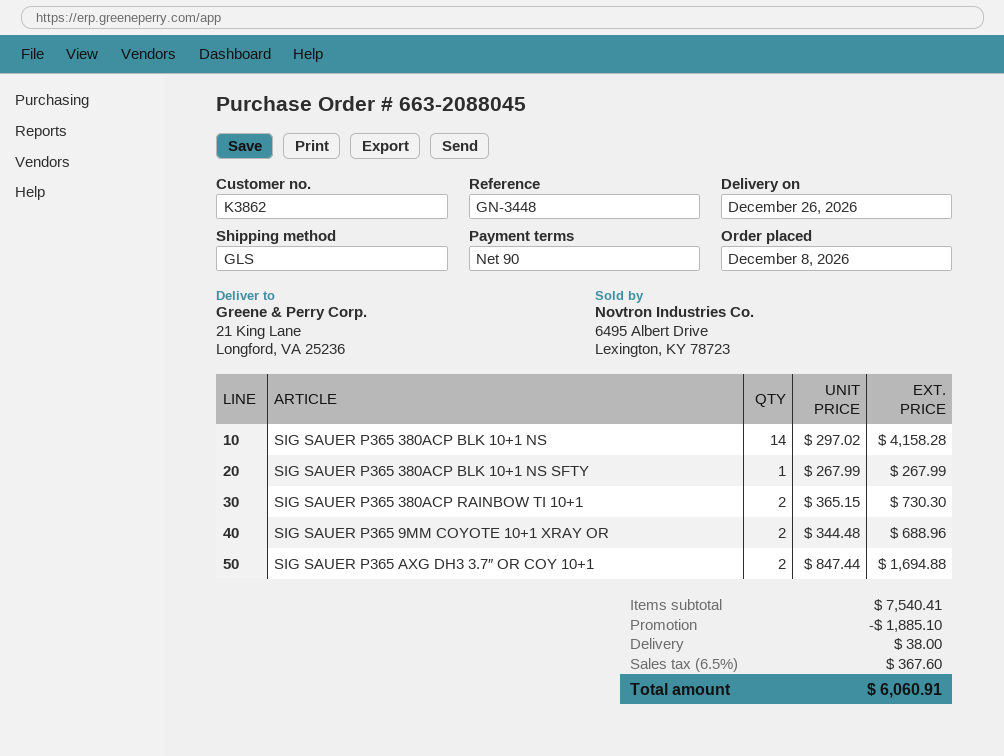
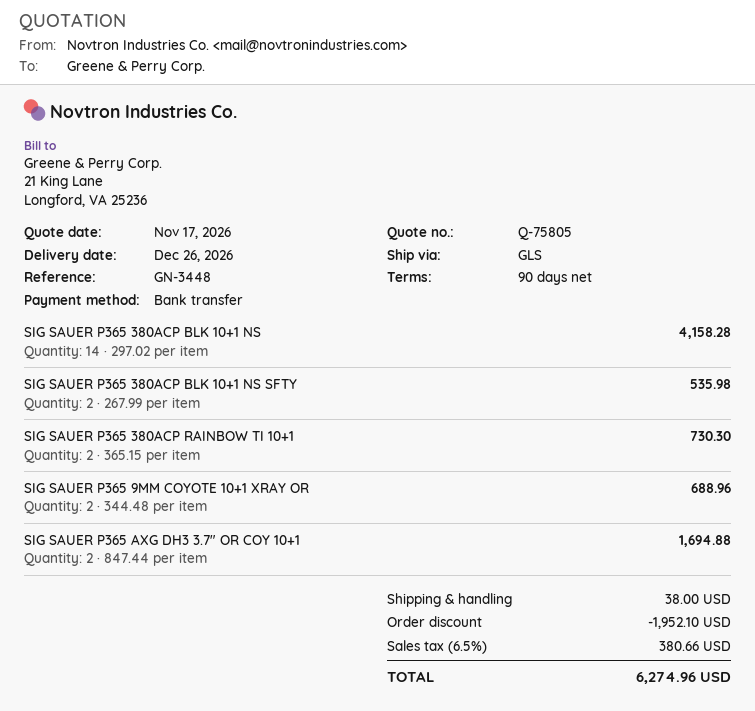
SIG SAUER P365 380ACP BLK 10+1 NS SFTY: 1 x 267.99 = 267.99 -> 2 x 267.99 = 535.98
discount: 1885.10 -> 1952.10
tax: 6.5% = 367.60 -> 6.5% = 380.66
total: 6060.91 -> 6274.96

